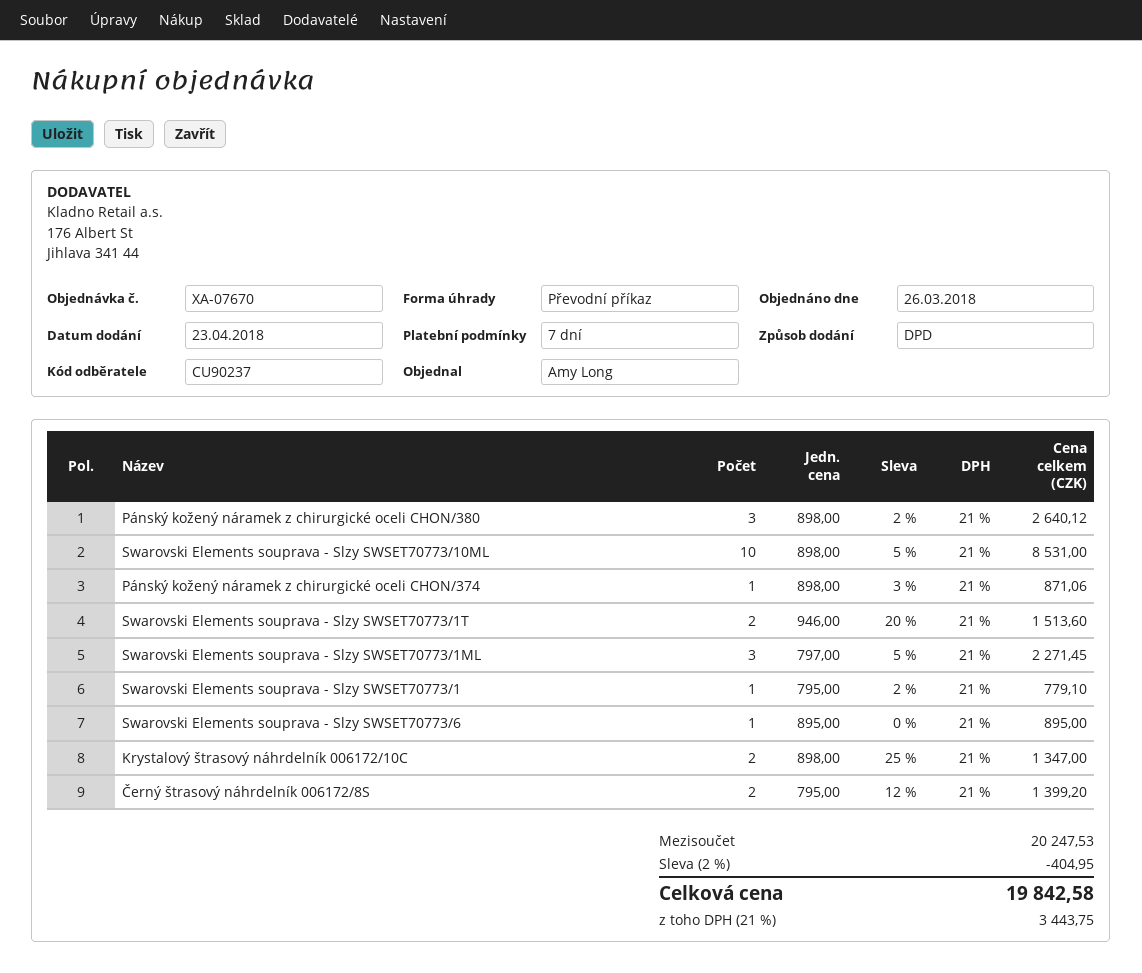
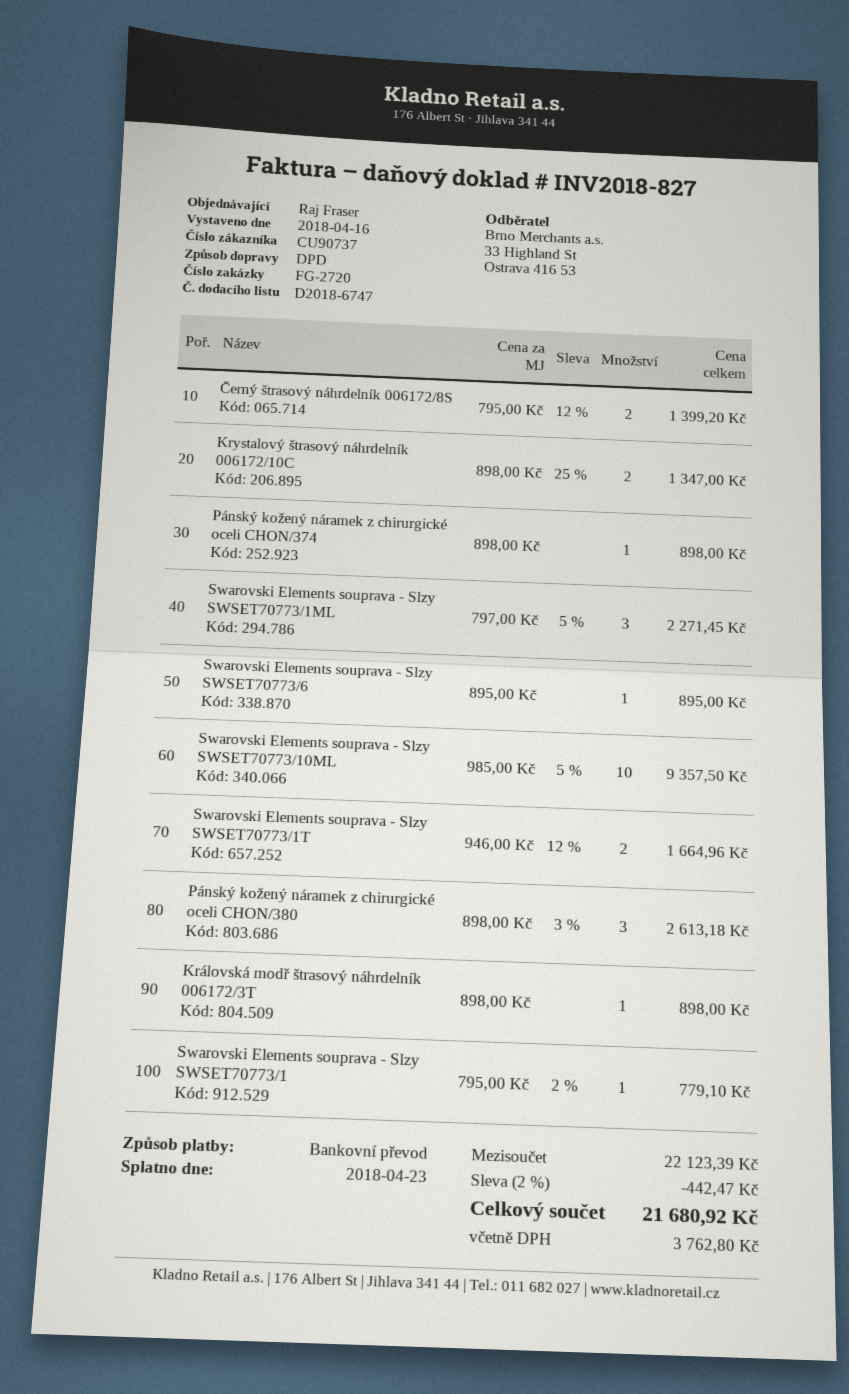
customer number: CU90237 -> CU90737
ordered by: Amy Long -> Raj Fraser
Pánský kožený náramek z chirurgické oceli CHON/380: 3 x 898.00 - 2% = 2640.12 -> 3 x 898.00 - 3% = 2613.18
Swarovski Elements souprava - Slzy SWSET70773/10ML: 10 x 898.00 - 5% = 8531.00 -> 10 x 985.00 - 5% = 9357.50
Pánský kožený náramek z chirurgické oceli CHON/374: 1 x 898.00 - 3% = 871.06 -> 1 x 898.00 = 898.00
Swarovski Elements souprava - Slzy SWSET70773/1T: 2 x 946.00 - 20% = 1513.60 -> 2 x 946.00 - 12% = 1664.96
Královská modř štrasový náhrdelník 006172/3T: none -> 1 x 898.00 = 898.00
subtotal: 20247.53 -> 22123.39
discount: 2% = 404.95 -> 2% = 442.47
tax: 3443.75 -> 3762.80
total: 19842.58 -> 21680.92

